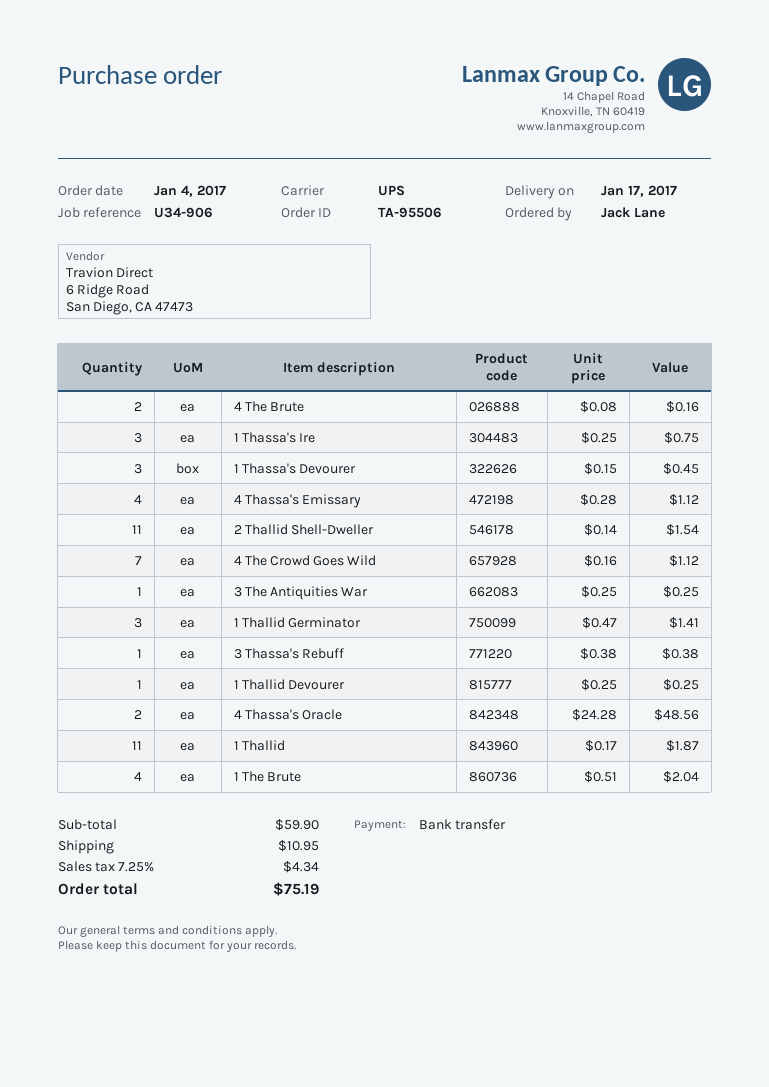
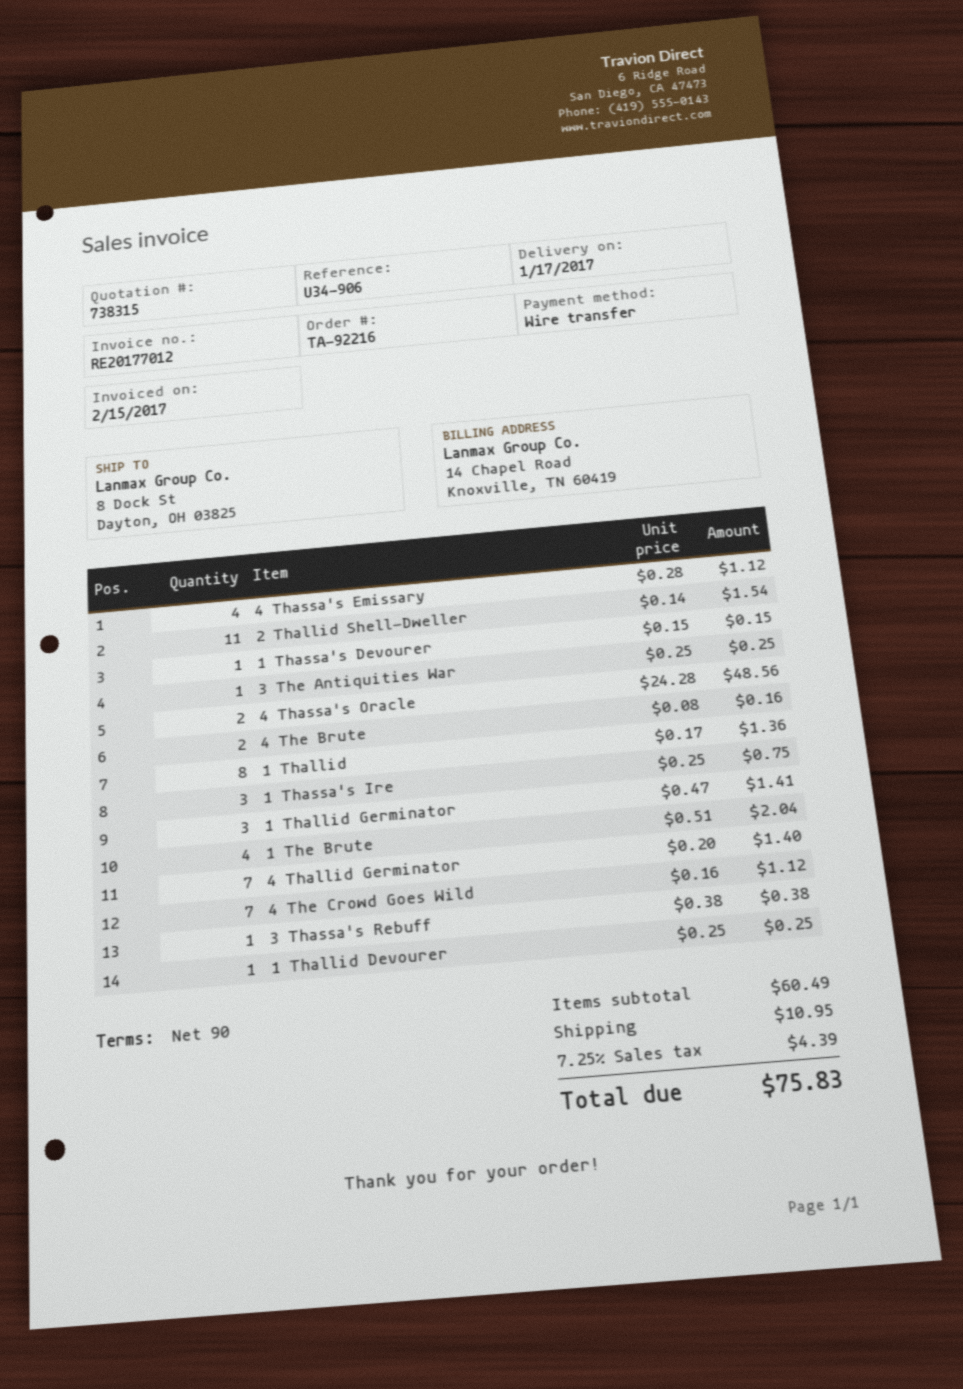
order number: TA-95506 -> TA-92216
1 Thassa's Devourer: 3 x 0.15 = 0.45 -> 1 x 0.15 = 0.15
1 Thallid: 11 x 0.17 = 1.87 -> 8 x 0.17 = 1.36
4 Thallid Germinator: none -> 7 x 0.20 = 1.40
subtotal: 59.90 -> 60.49
tax: 7.25% = 4.34 -> 7.25% = 4.39
total: 75.19 -> 75.83

